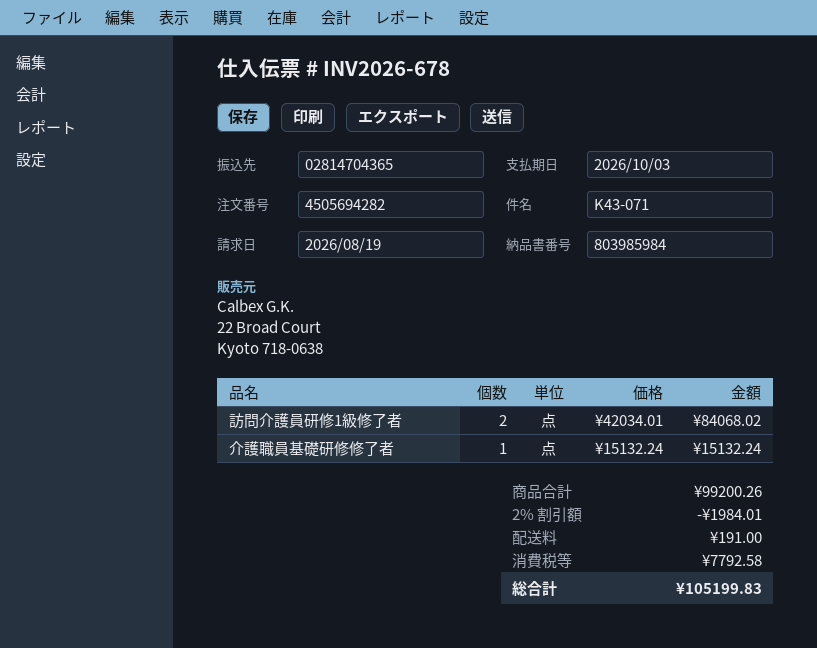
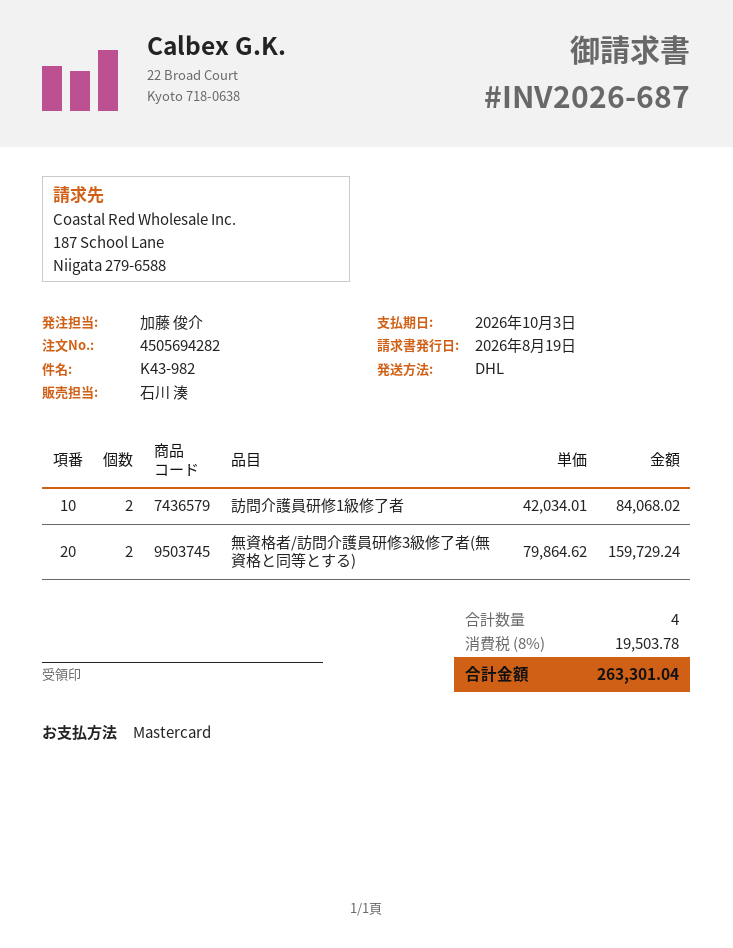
invoice number: INV2026-678 -> INV2026-687
reference: K43-071 -> K43-982
介護職員基礎研修修了者: 1 x 15132.24 = 15132.24 -> none
無資格者/訪問介護員研修3級修了者(無資格と同等とする): none -> 2 x 79864.62 = 159729.24
discount: 2% = 1984.01 -> none
shipping: 191.00 -> none
tax: 7792.58 -> 19503.78
total: 105199.83 -> 263301.04

